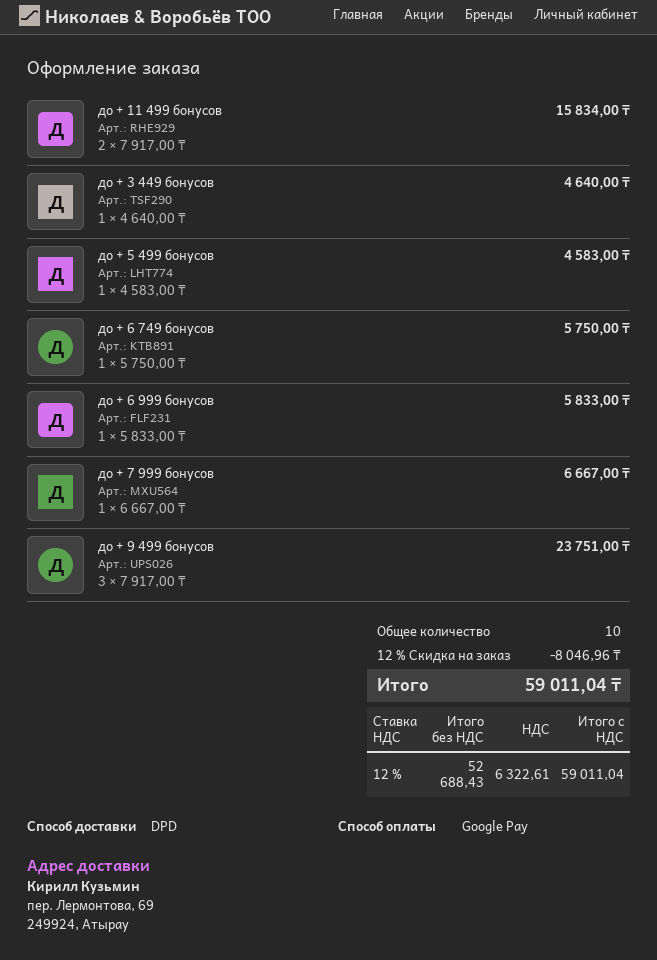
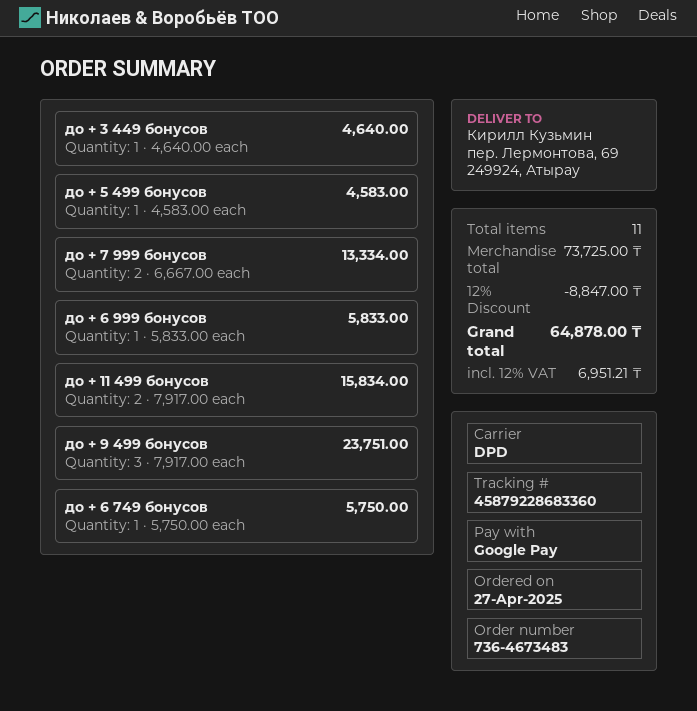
до + 7 999 бонусов: 1 x 6667.00 = 6667.00 -> 2 x 6667.00 = 13334.00
total quantity: 10 -> 11
discount: 12% = 8046.96 -> 12% = 8847.00
tax: 12% = 6322.61 -> 12% = 6951.21
total: 59011.04 -> 64878.00

